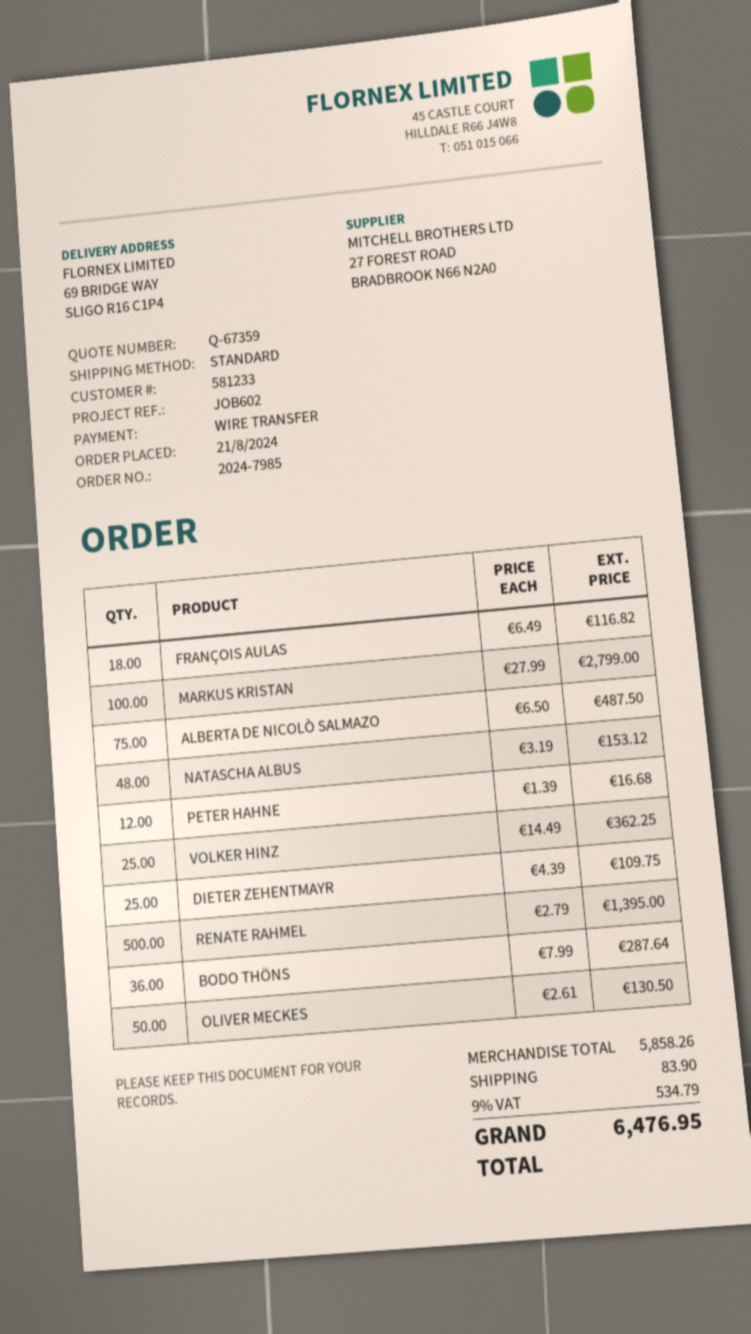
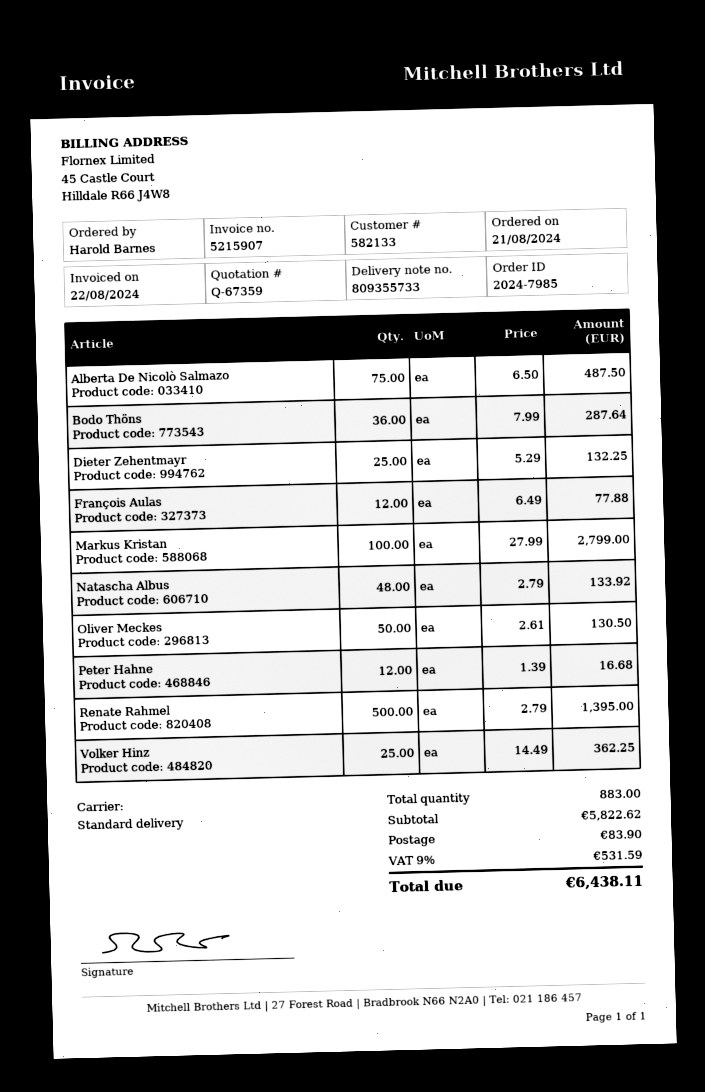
customer number: 581233 -> 582133
FRANÇOIS AULAS: 18 x 6.49 = 116.82 -> 12 x 6.49 = 77.88
NATASCHA ALBUS: 48 x 3.19 = 153.12 -> 48 x 2.79 = 133.92
DIETER ZEHENTMAYR: 25 x 4.39 = 109.75 -> 25 x 5.29 = 132.25
subtotal: 5858.26 -> 5822.62
tax: 9% = 534.79 -> 9% = 531.59
total: 6476.95 -> 6438.11

